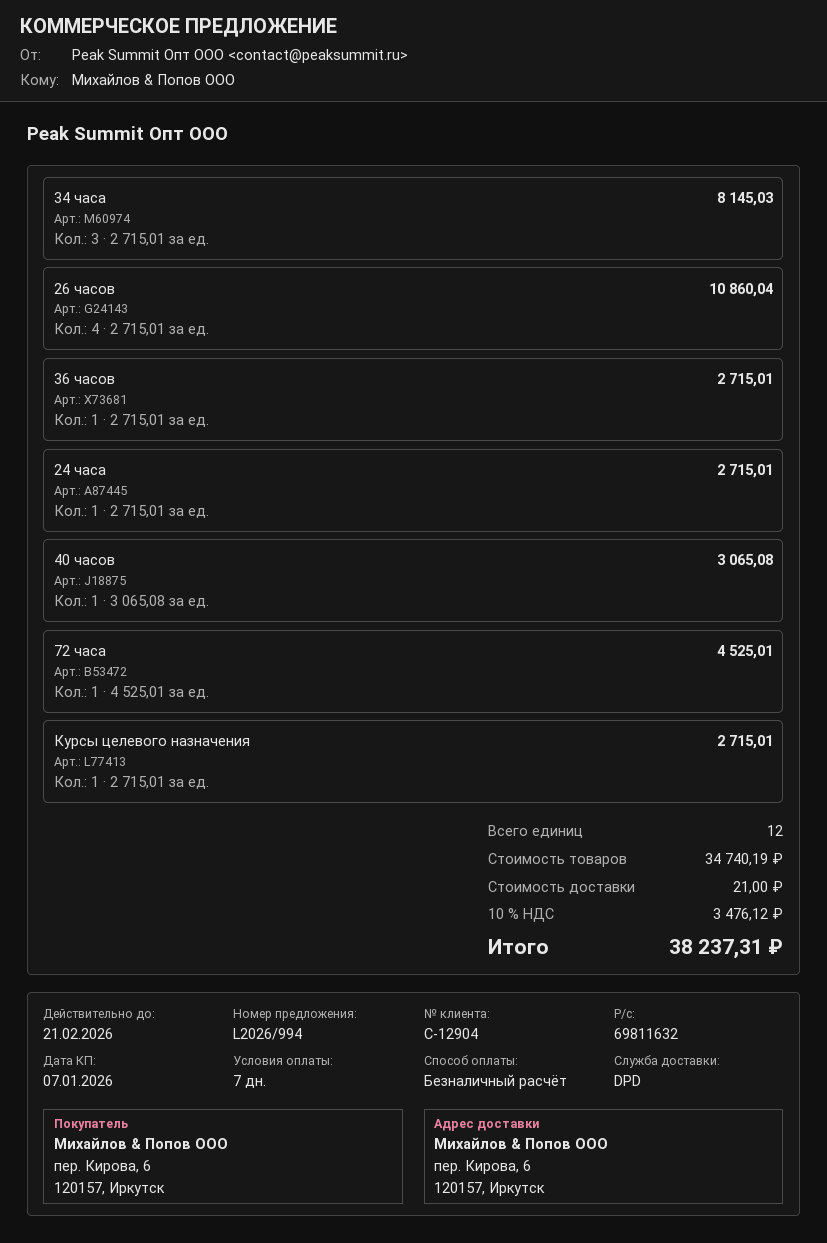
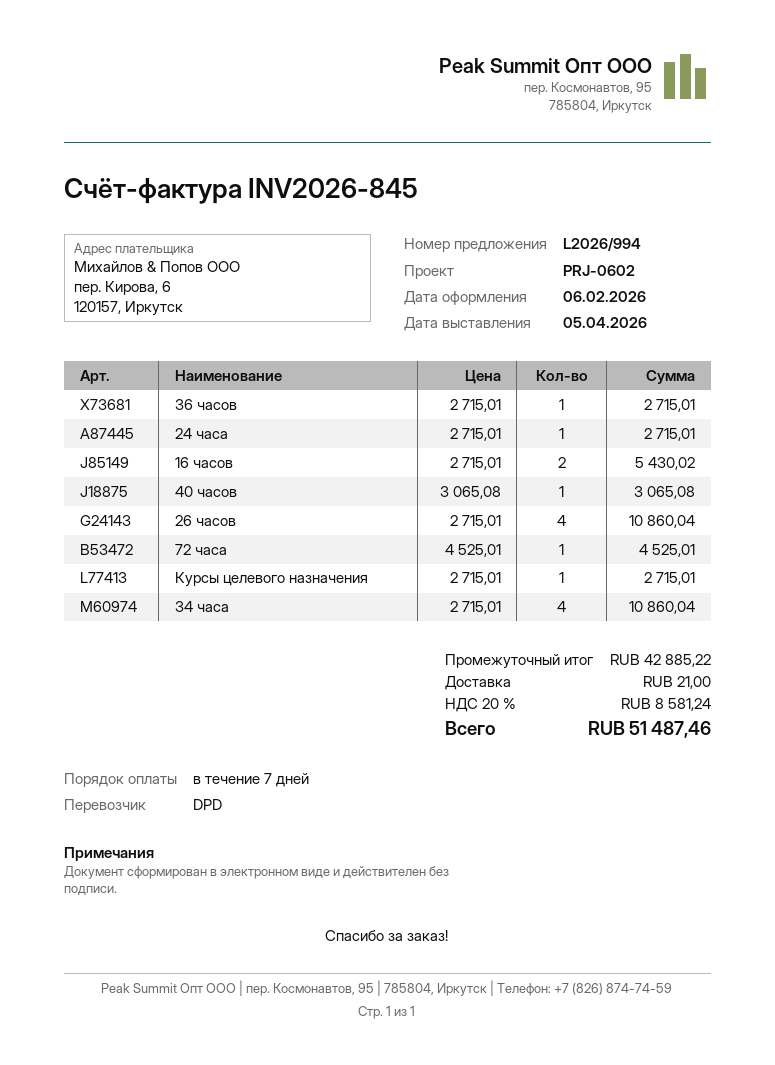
34 часа: 3 x 2715.01 = 8145.03 -> 4 x 2715.01 = 10860.04
16 часов: none -> 2 x 2715.01 = 5430.02
subtotal: 34740.19 -> 42885.22
tax: 10% = 3476.12 -> 20% = 8581.24
total: 38237.31 -> 51487.46

